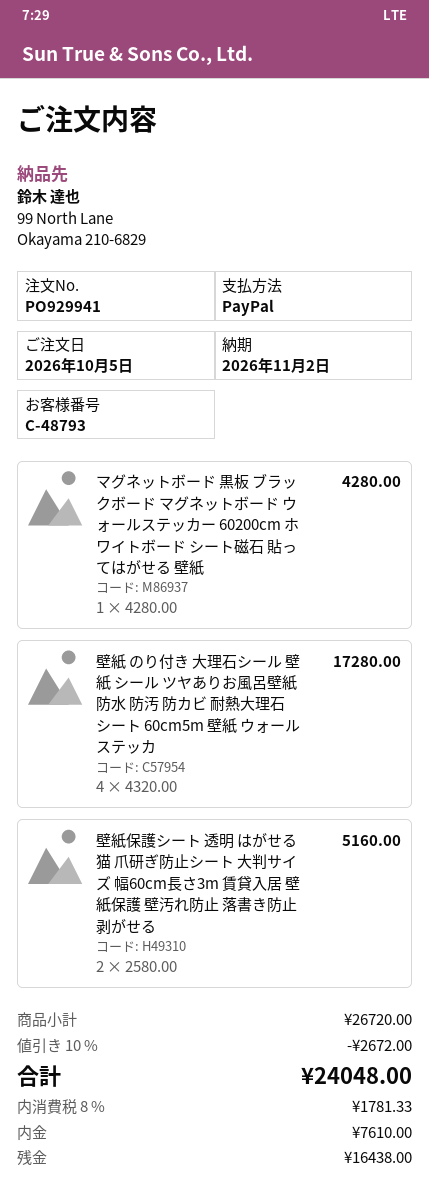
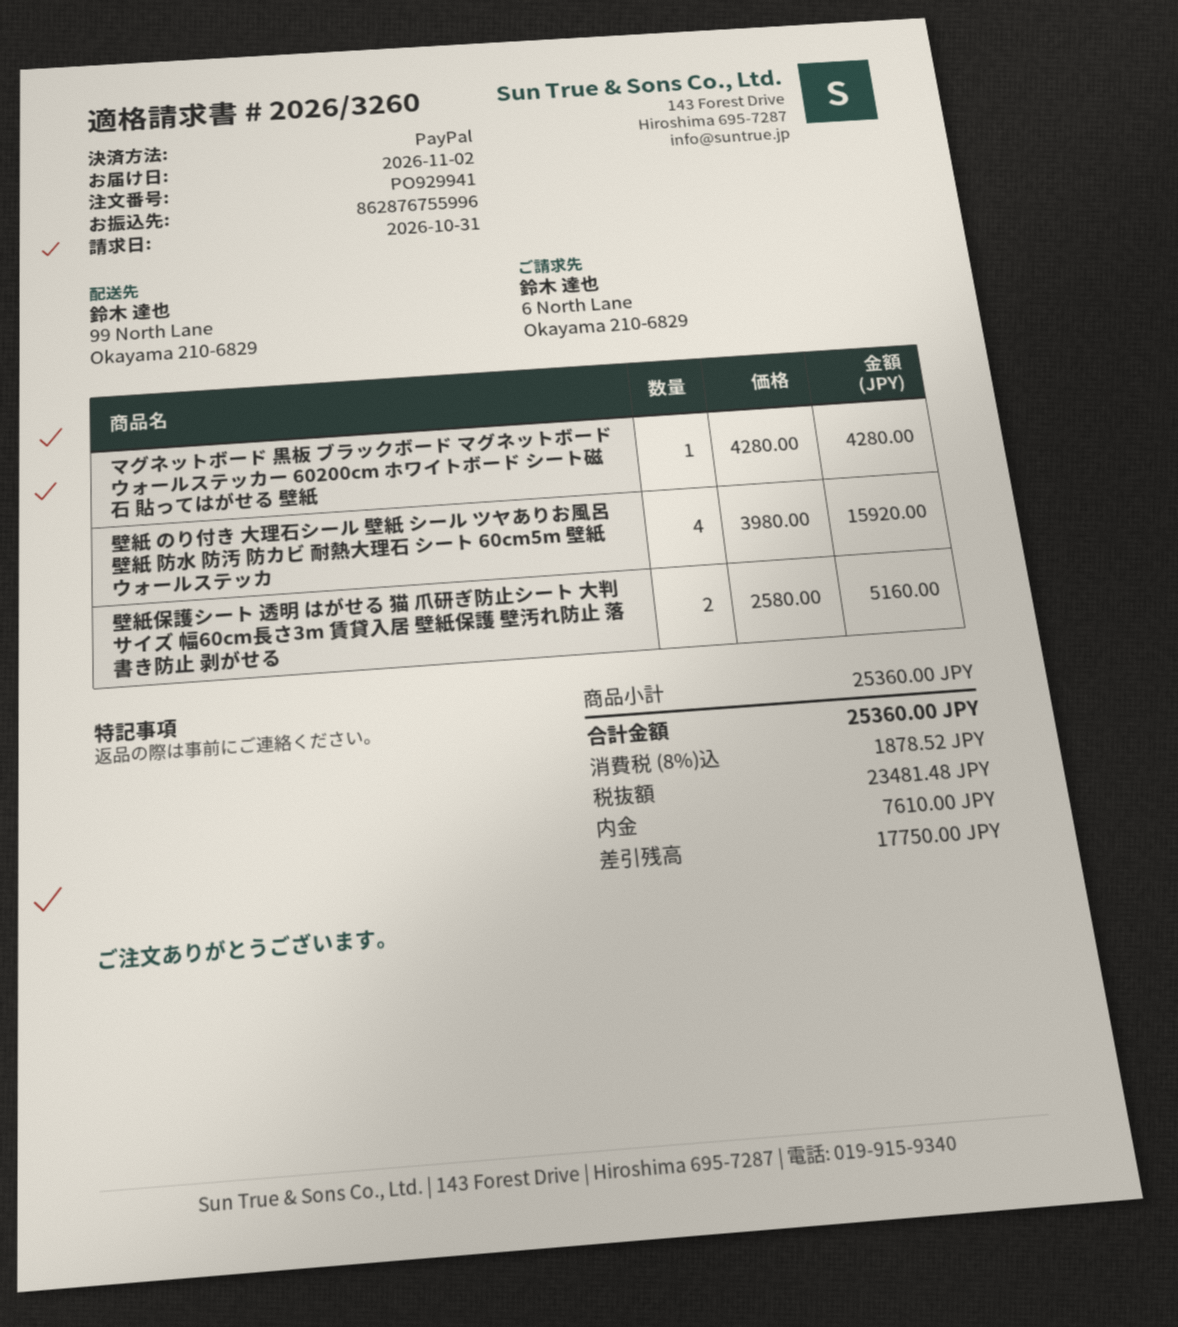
壁紙 のり付き 大理石シール 壁紙 シール ツヤありお風呂壁紙 防水 防汚 防カビ 耐熱大理石 シート 60cm5m 壁紙 ウォールステッカ: 4 x 4320.00 = 17280.00 -> 4 x 3980.00 = 15920.00
subtotal: 26720.00 -> 25360.00
discount: 10% = 2672.00 -> none
tax: 8% = 1781.33 -> 8% = 1878.52
total: 24048.00 -> 25360.00
balance: 16438.00 -> 17750.00

